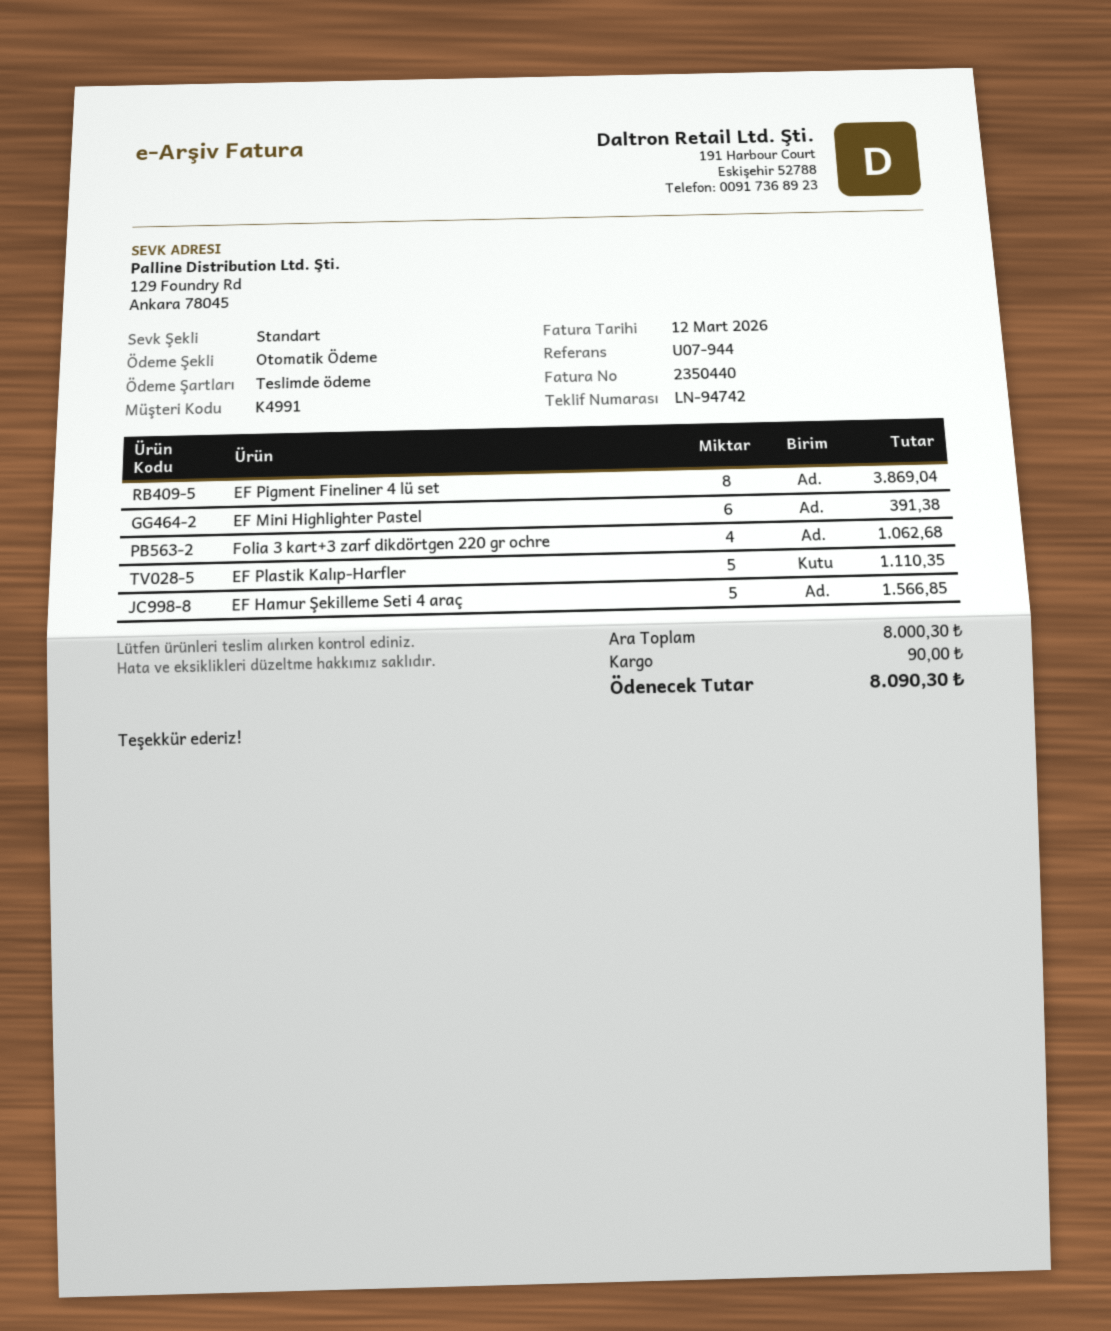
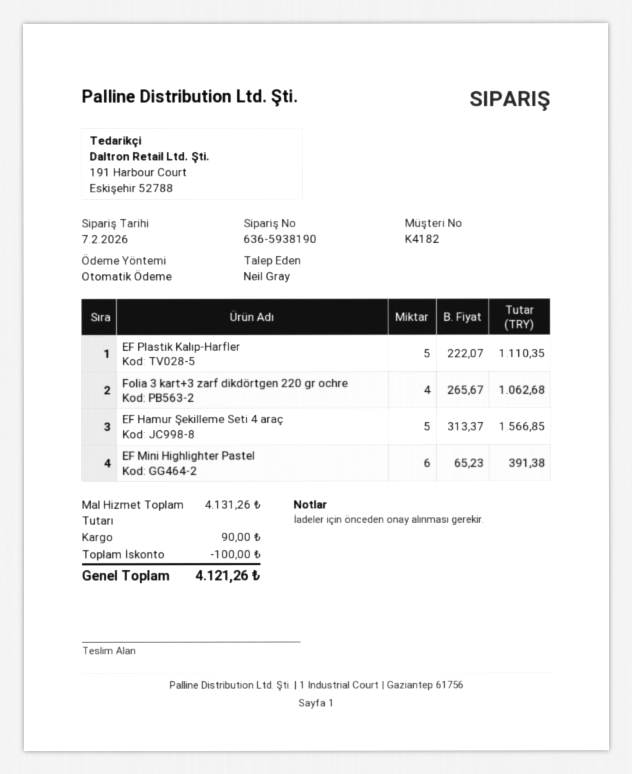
customer number: K4991 -> K4182
EF Pigment Fineliner 4 lü set: 8 for 3869.04 -> none
subtotal: 8000.30 -> 4131.26
discount: none -> 100.00
total: 8090.30 -> 4121.26

